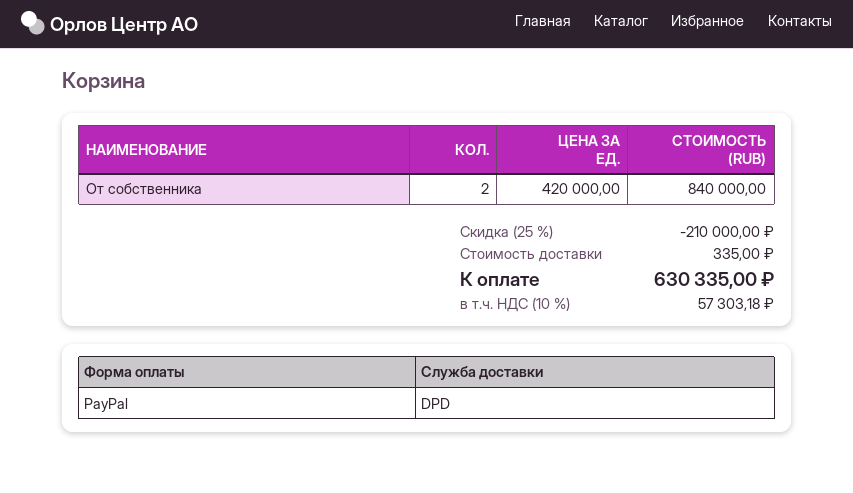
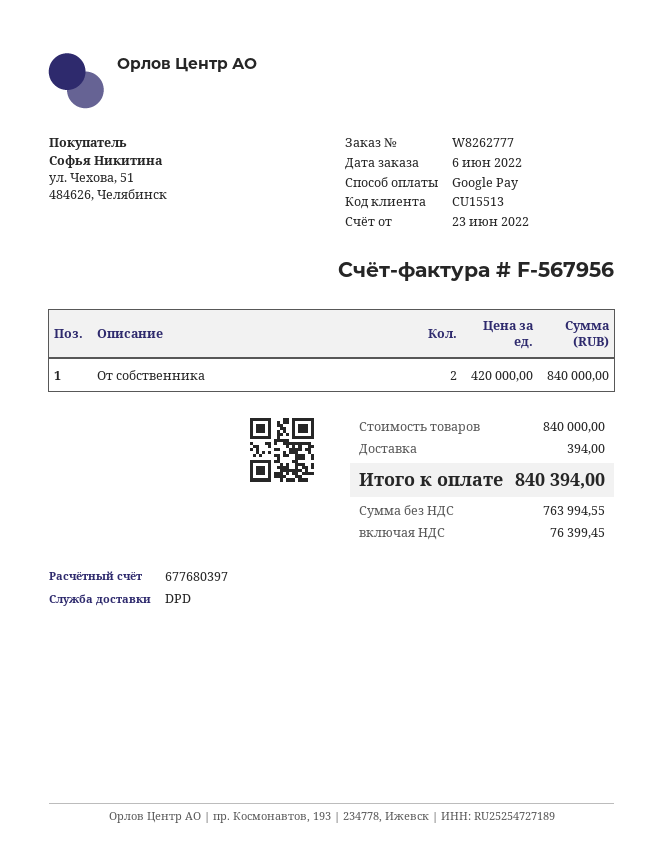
payment method: PayPal -> Google Pay
discount: 25% = 210000.00 -> none
shipping: 335.00 -> 394.00
tax: 57303.18 -> 76399.45
total: 630335.00 -> 840394.00

